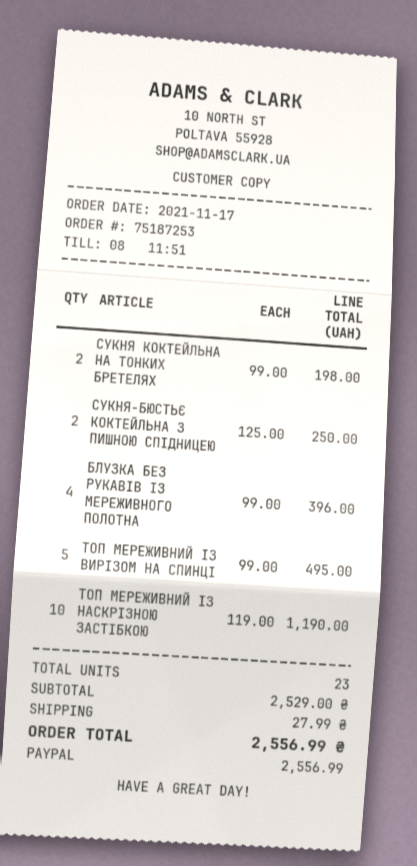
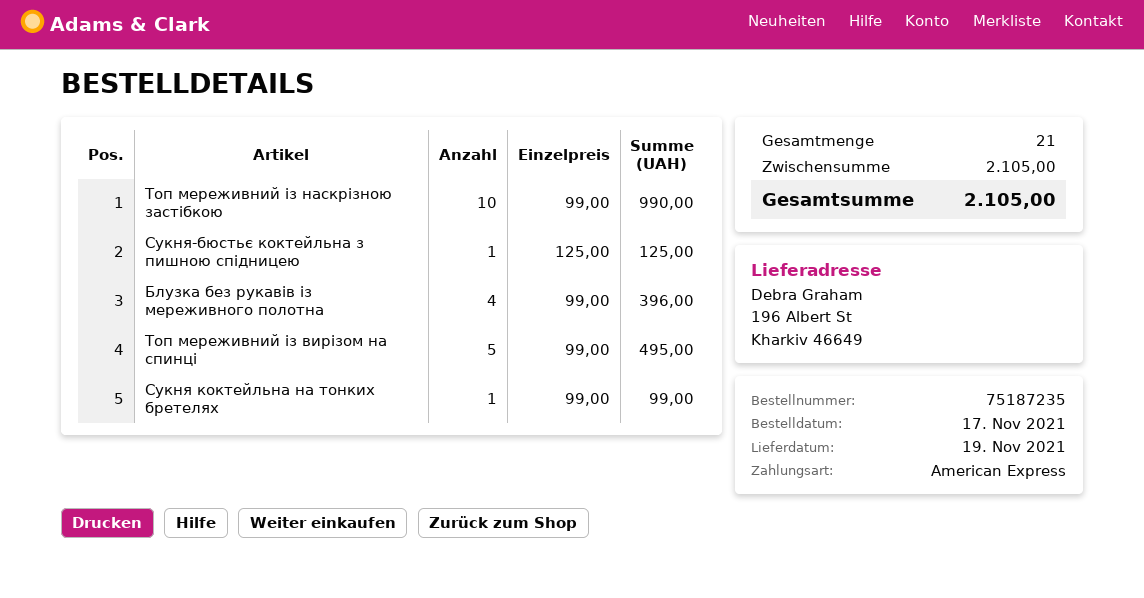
order number: 75187253 -> 75187235
payment method: PayPal -> American Express
СУКНЯ КОКТЕЙЛЬНА НА ТОНКИХ БРЕТЕЛЯХ: 2 x 99.00 = 198.00 -> 1 x 99.00 = 99.00
СУКНЯ-БЮСТЬЄ КОКТЕЙЛЬНА З ПИШНОЮ СПІДНИЦЕЮ: 2 x 125.00 = 250.00 -> 1 x 125.00 = 125.00
ТОП МЕРЕЖИВНИЙ ІЗ НАСКРІЗНОЮ ЗАСТІБКОЮ: 10 x 119.00 = 1190.00 -> 10 x 99.00 = 990.00
total quantity: 23 -> 21
subtotal: 2529.00 -> 2105.00
shipping: 27.99 -> none
total: 2556.99 -> 2105.00

